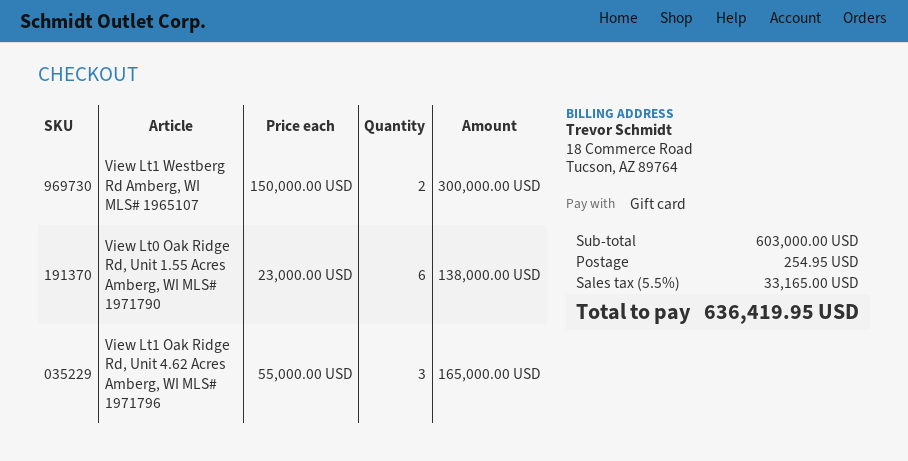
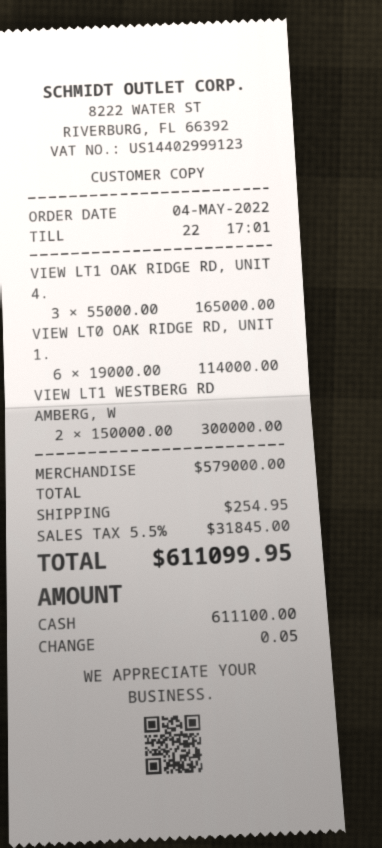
payment method: gift card -> cash
View Lt0 Oak Ridge Rd, Unit 1.55 Acres Amberg, WI MLS# 1971790: 6 x 23000.00 = 138000.00 -> 6 x 19000.00 = 114000.00
subtotal: 603000.00 -> 579000.00
tax: 5.5% = 33165.00 -> 5.5% = 31845.00
total: 636419.95 -> 611099.95

